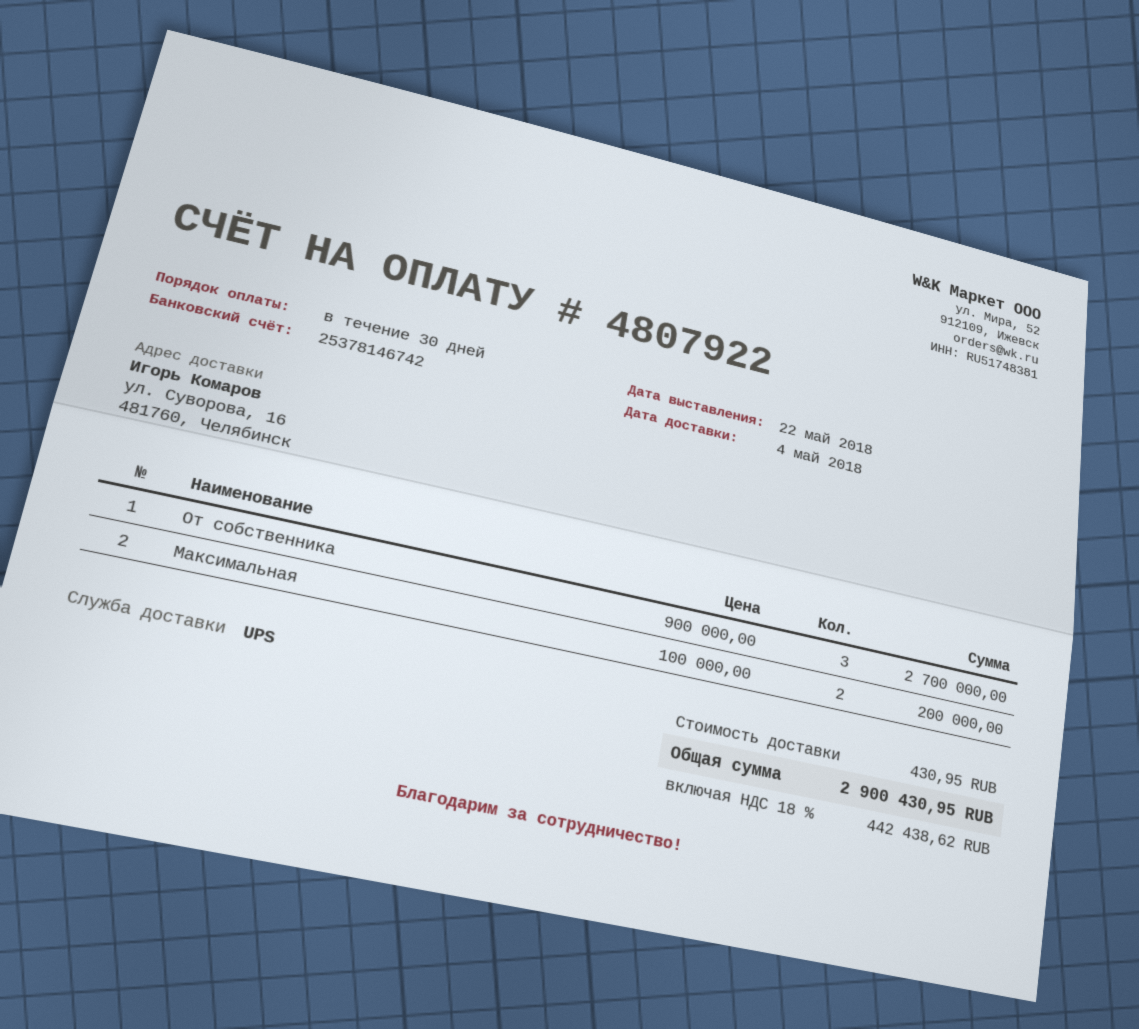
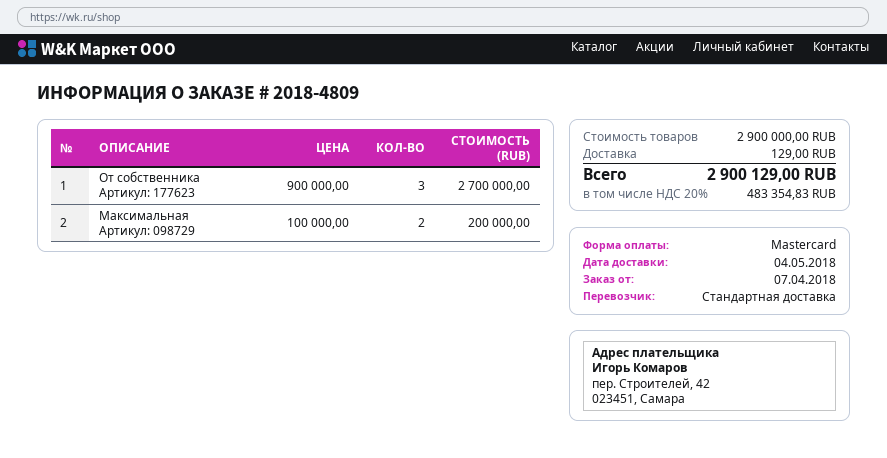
shipping method: UPS -> standard
shipping: 430.95 -> 129.00
tax: 18% = 442438.62 -> 20% = 483354.83
total: 2900430.95 -> 2900129.00

